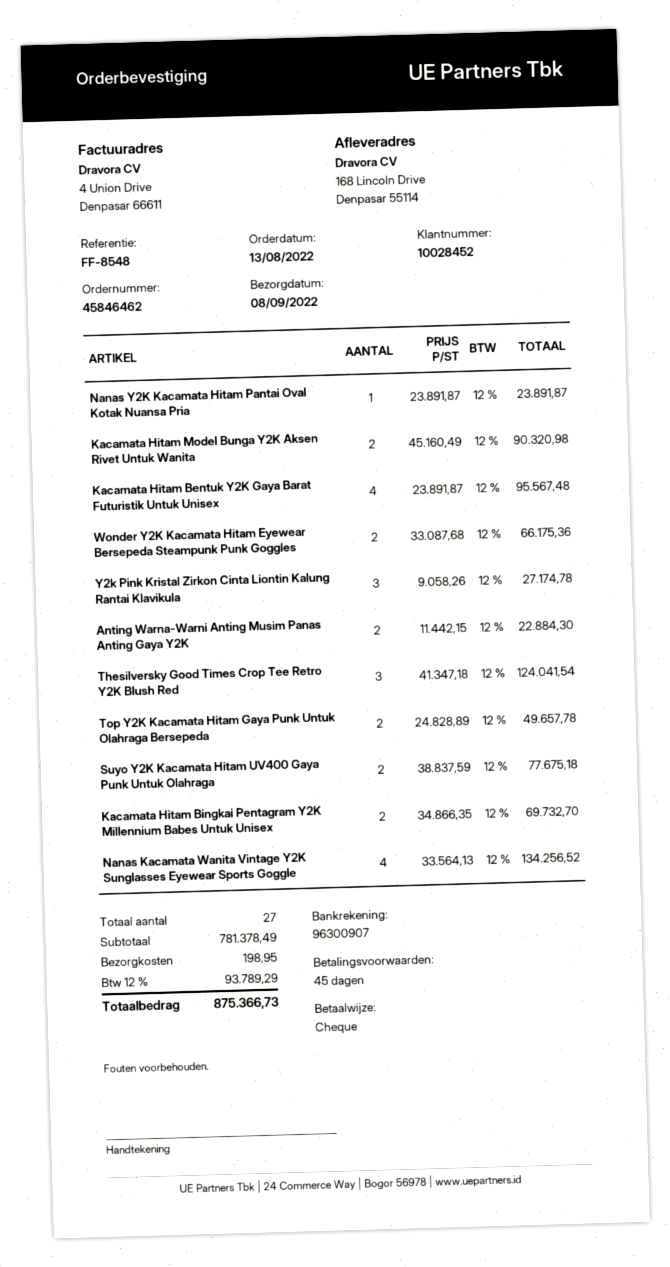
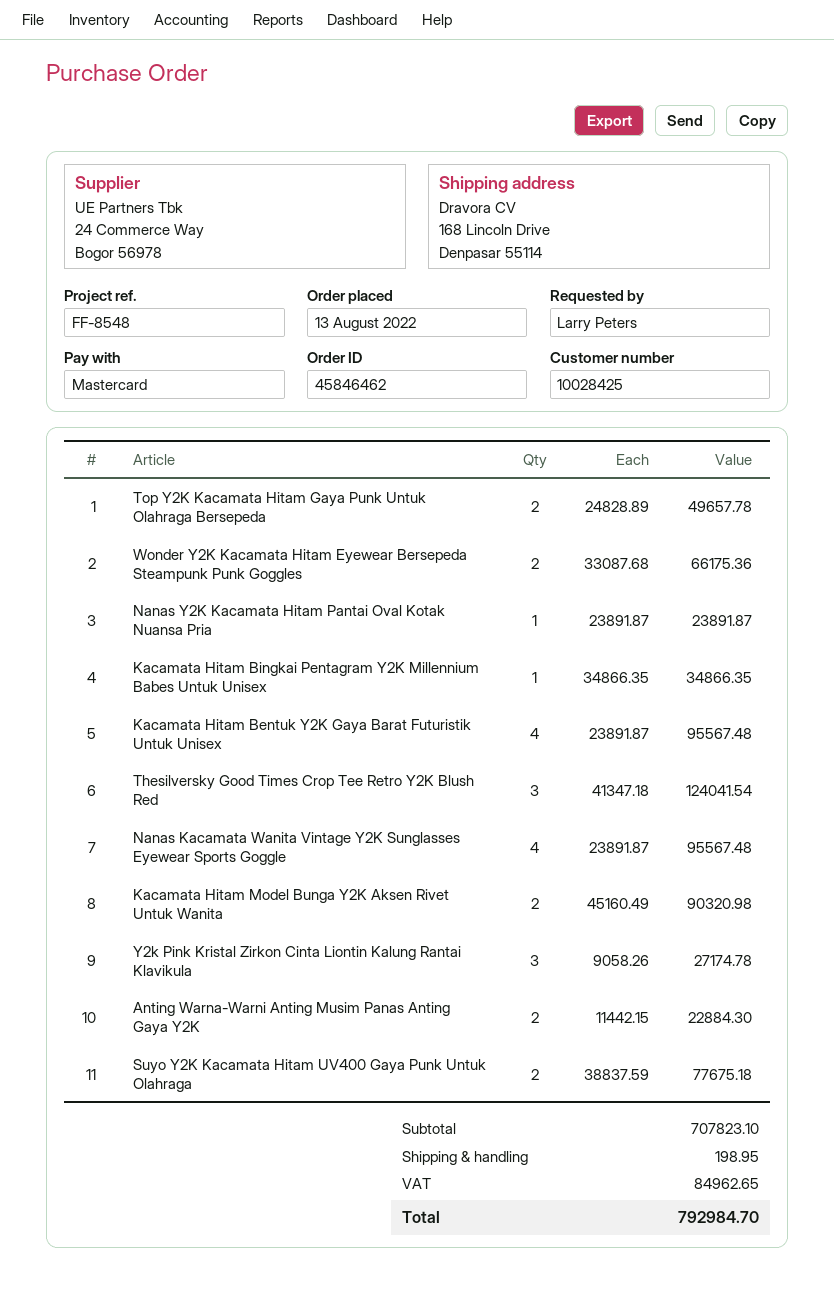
customer number: 10028452 -> 10028425
payment method: cheque -> Mastercard
Kacamata Hitam Bingkai Pentagram Y2K Millennium Babes Untuk Unisex: 2 x 34866.35 = 69732.70 -> 1 x 34866.35 = 34866.35
Nanas Kacamata Wanita Vintage Y2K Sunglasses Eyewear Sports Goggle: 4 x 33564.13 = 134256.52 -> 4 x 23891.87 = 95567.48
subtotal: 781378.49 -> 707823.10
tax: 93789.29 -> 84962.65
total: 875366.73 -> 792984.70

